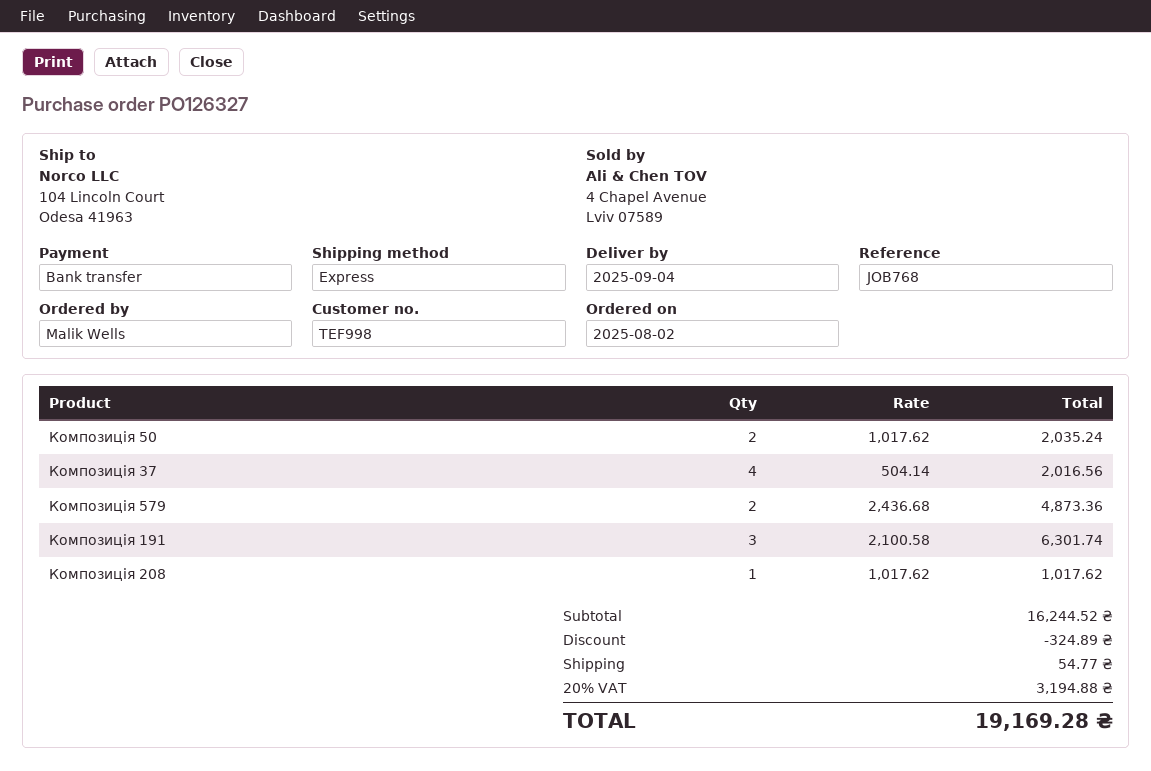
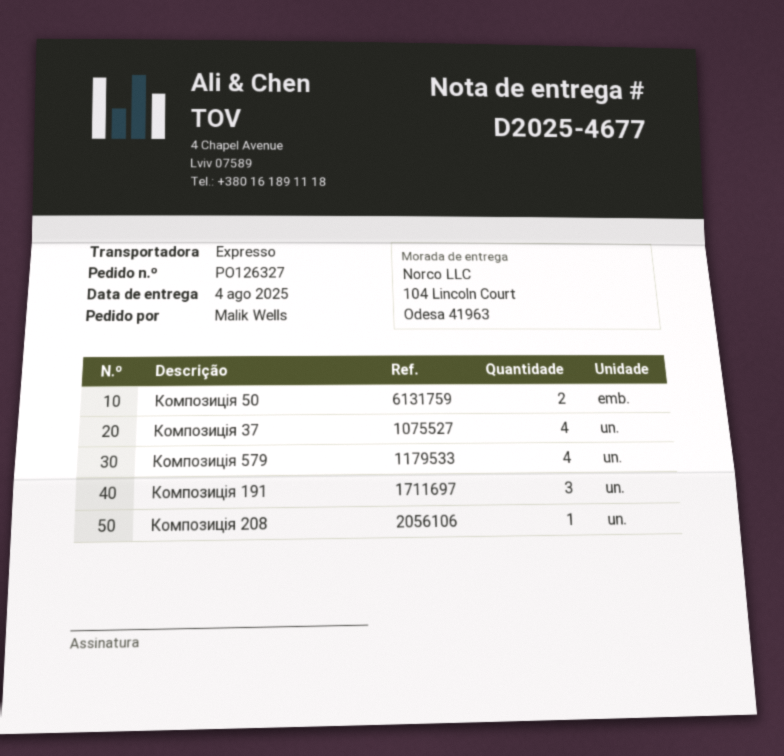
delivery date: 2025-09-04 -> 2025-08-04
Композиція 579: 2 -> 4

